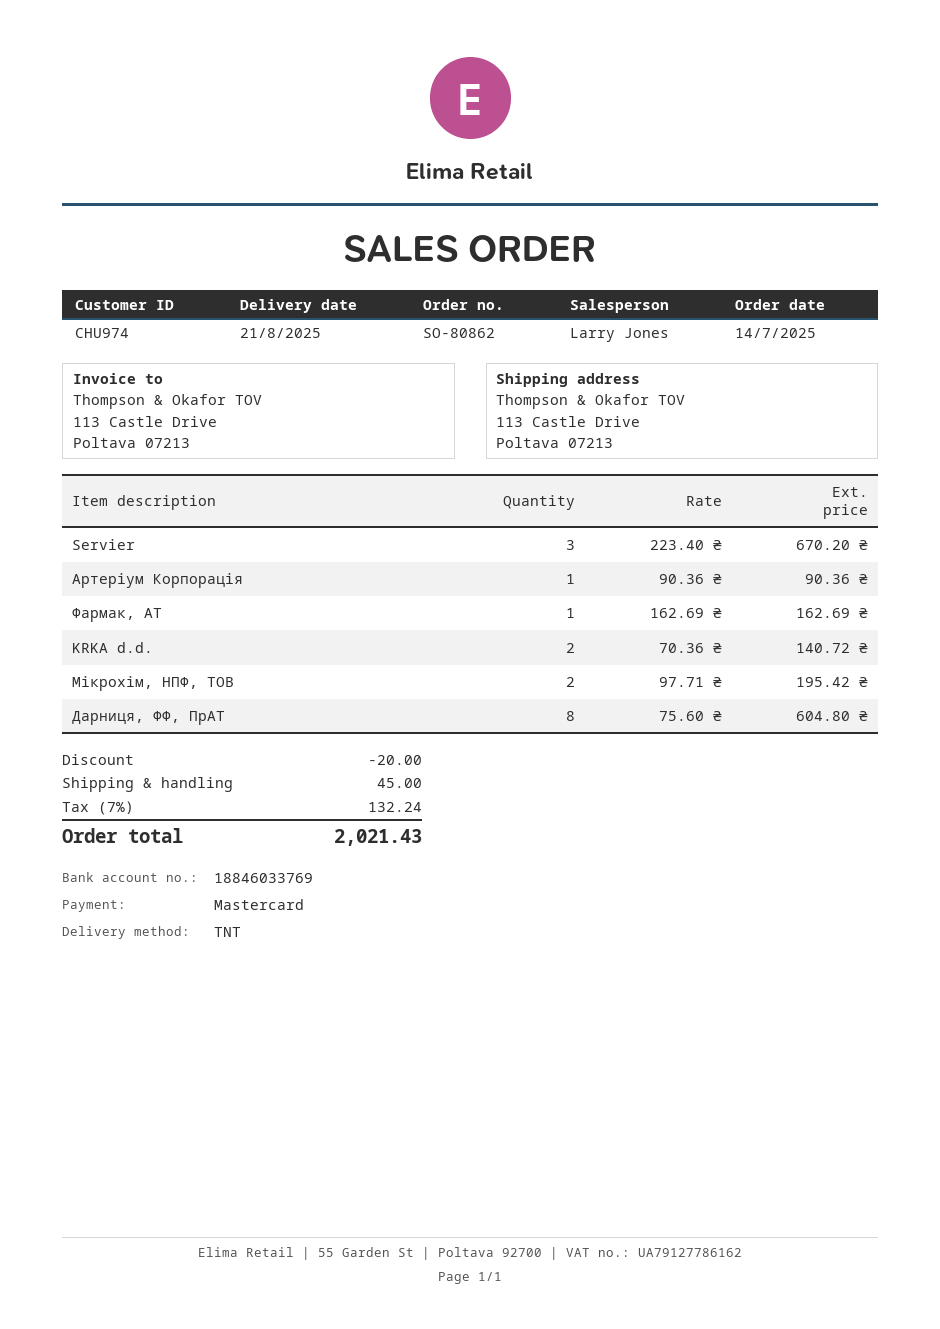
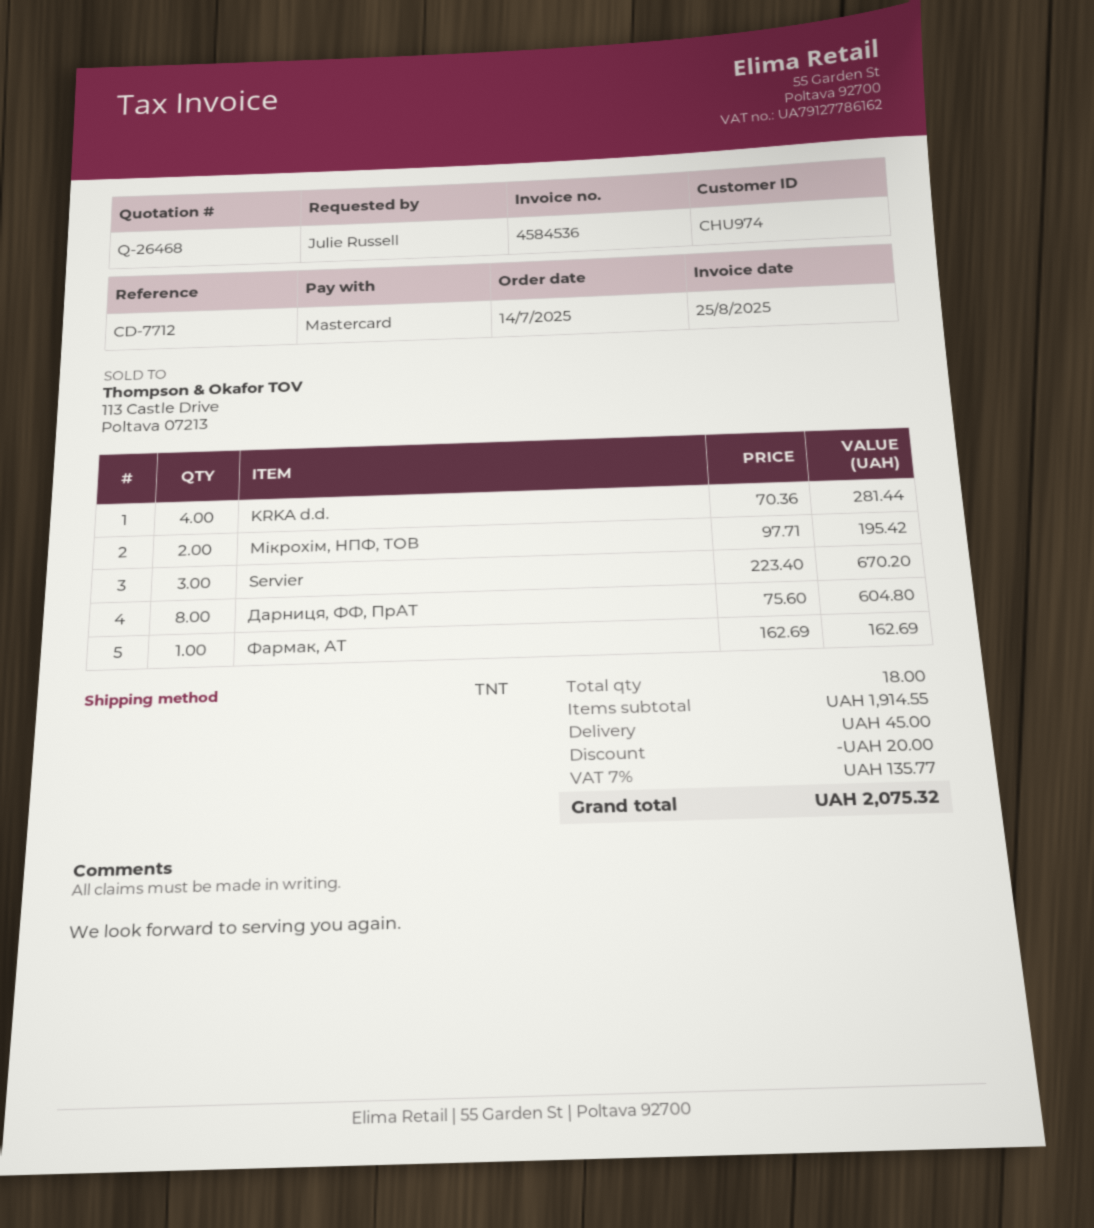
Артеріум Корпорація: 1 x 90.36 = 90.36 -> none
KRKA d.d.: 2 x 70.36 = 140.72 -> 4 x 70.36 = 281.44
tax: 7% = 132.24 -> 7% = 135.77
total: 2021.43 -> 2075.32

